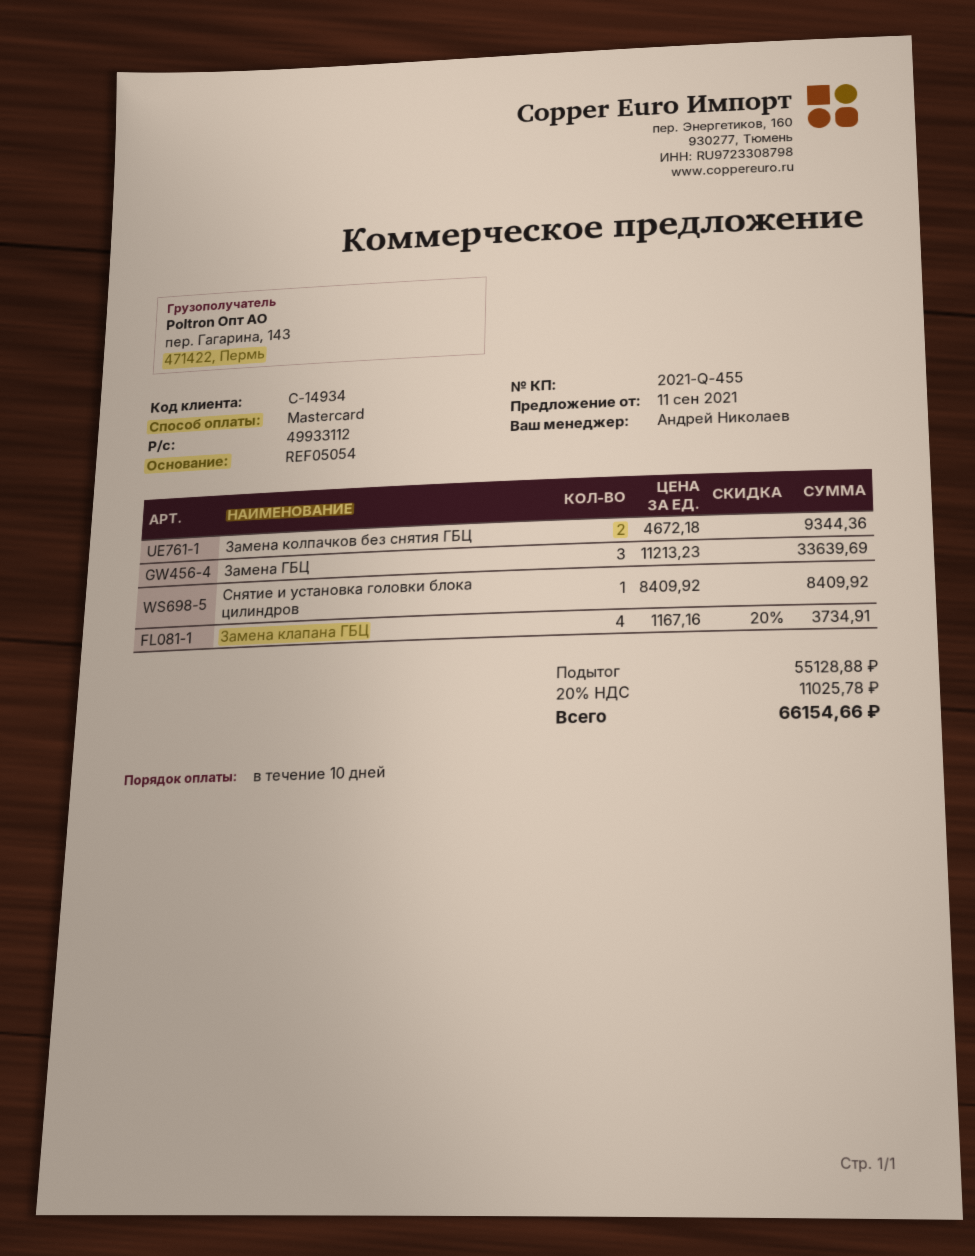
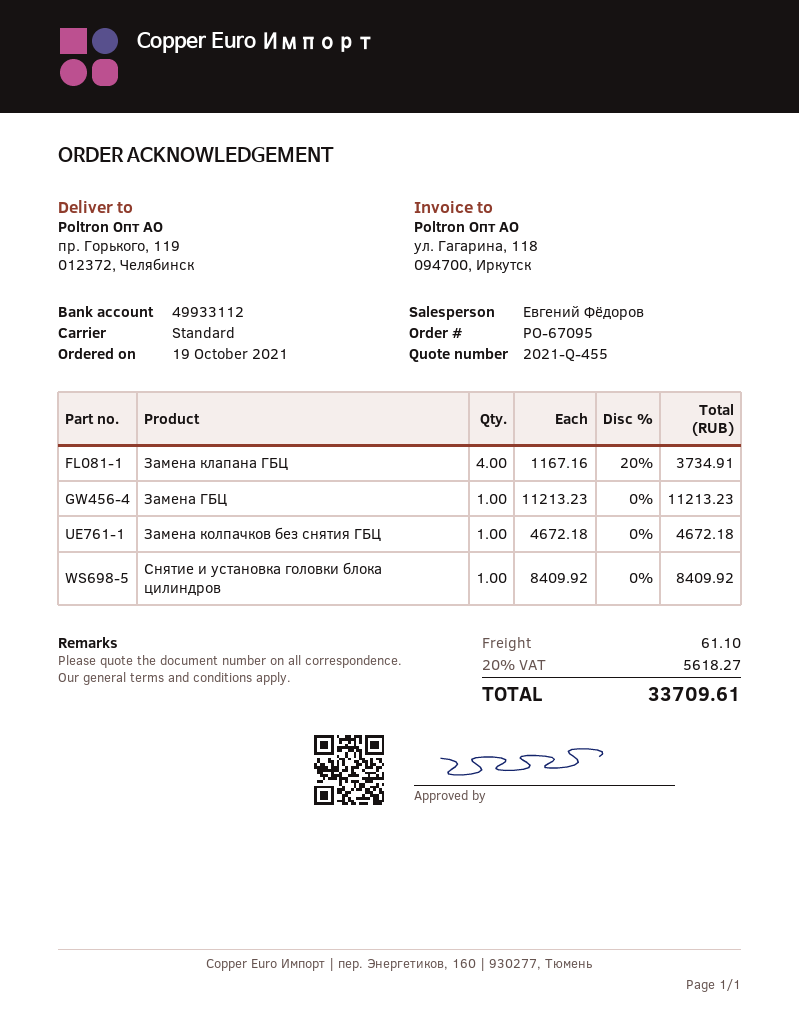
sales rep: Андрей Николаев -> Евгений Фёдоров
ship to: пер. Гагарина, 143, 471422, Пермь -> пр. Горького, 119, 012372, Челябинск
Замена колпачков без снятия ГБЦ: 2 x 4672.18 = 9344.36 -> 1 x 4672.18 = 4672.18
Замена ГБЦ: 3 x 11213.23 = 33639.69 -> 1 x 11213.23 = 11213.23
shipping: none -> 61.10
tax: 20% = 11025.78 -> 20% = 5618.27
total: 66154.66 -> 33709.61

